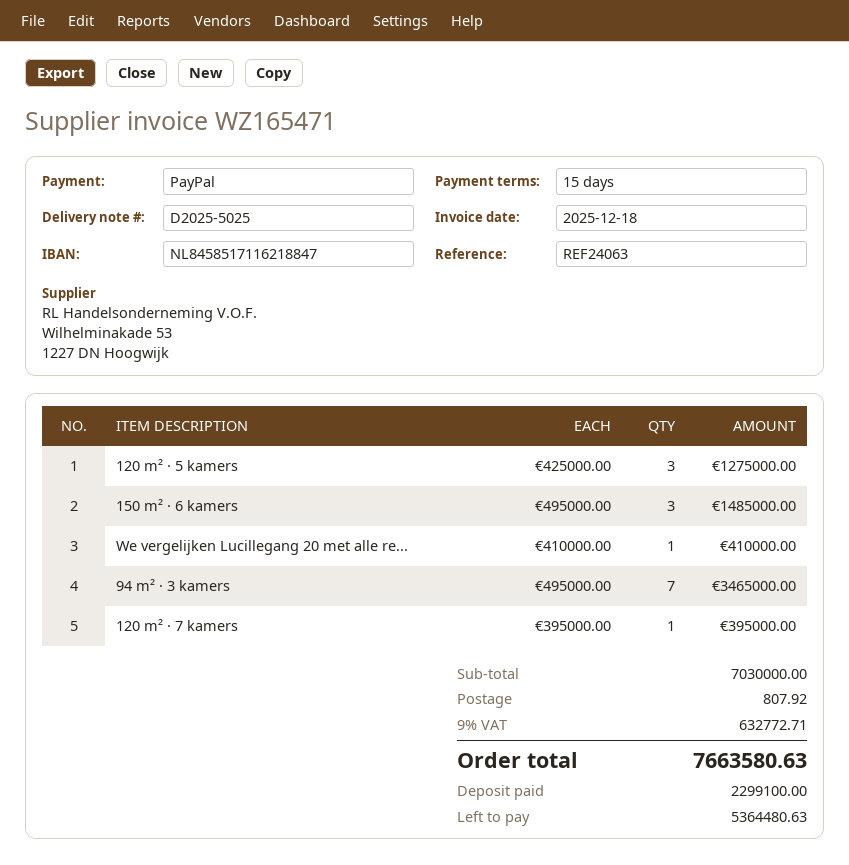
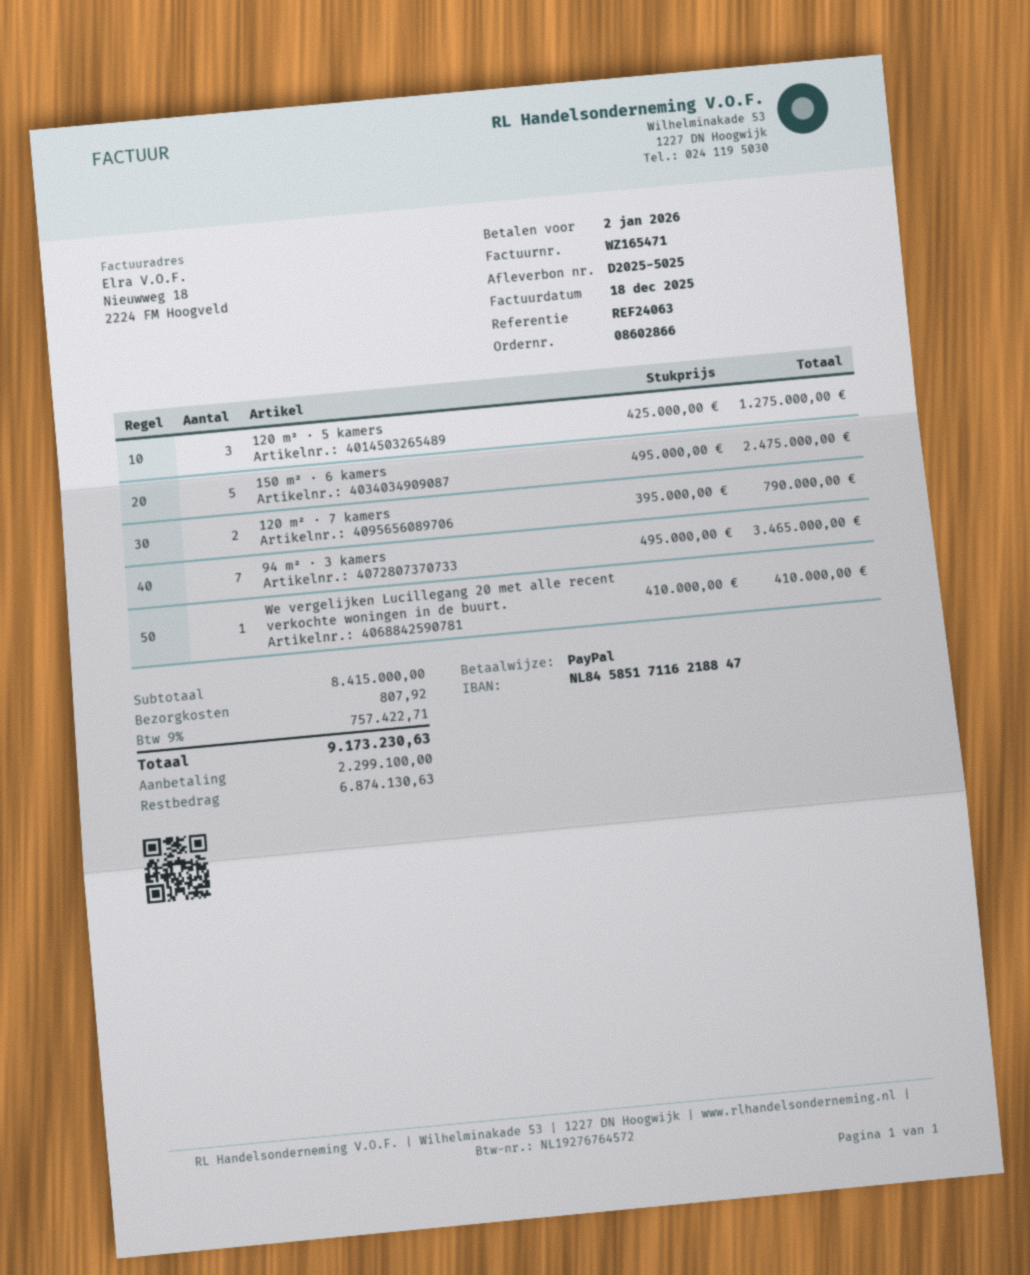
150 m² · 6 kamers: 3 x 495000.00 = 1485000.00 -> 5 x 495000.00 = 2475000.00
120 m² · 7 kamers: 1 x 395000.00 = 395000.00 -> 2 x 395000.00 = 790000.00
subtotal: 7030000.00 -> 8415000.00
tax: 9% = 632772.71 -> 9% = 757422.71
total: 7663580.63 -> 9173230.63
balance: 5364480.63 -> 6874130.63

